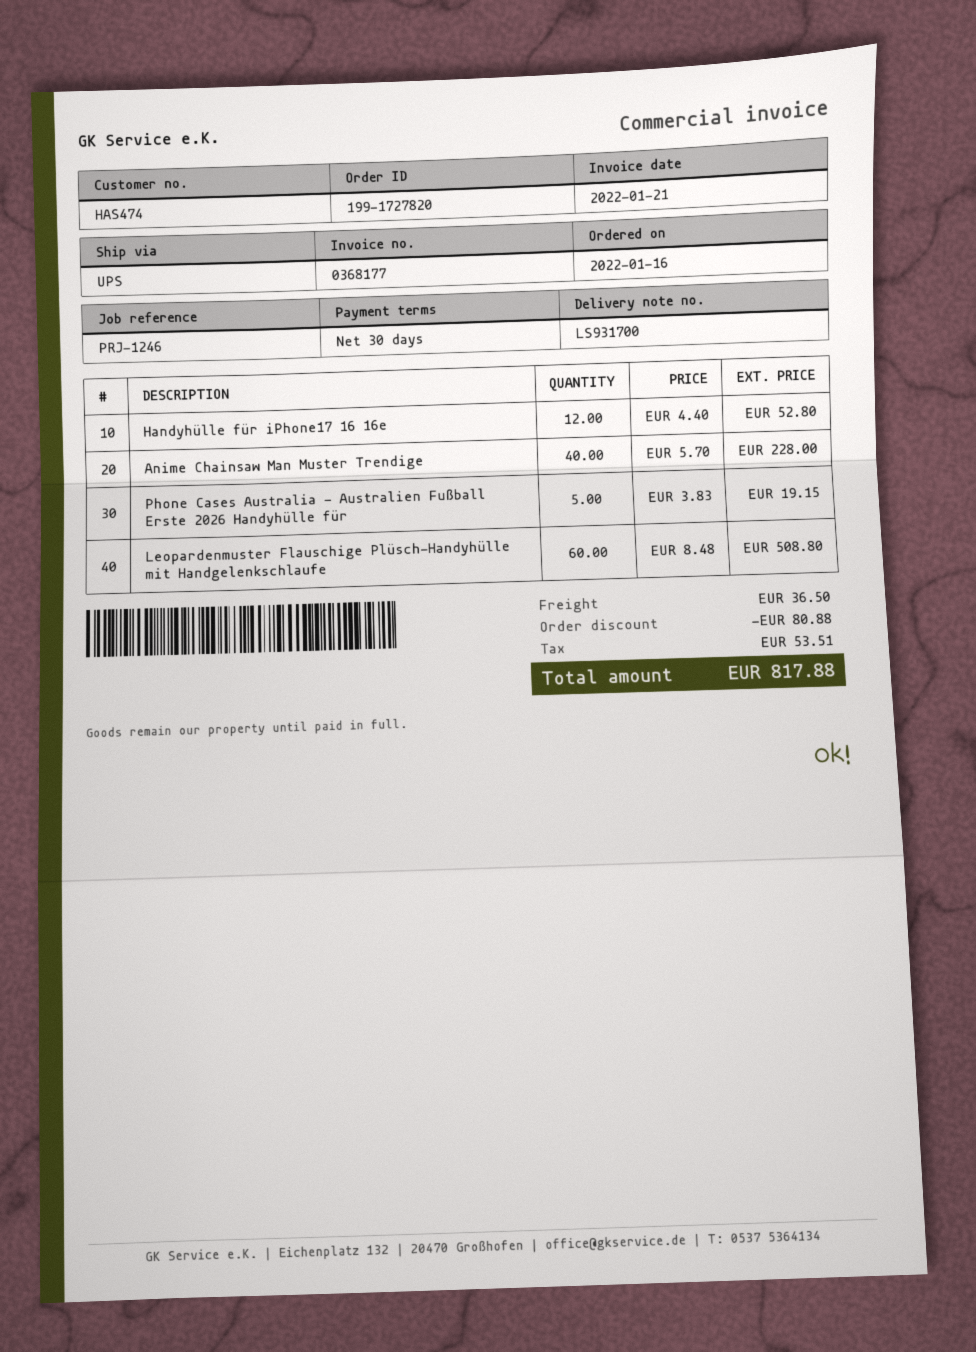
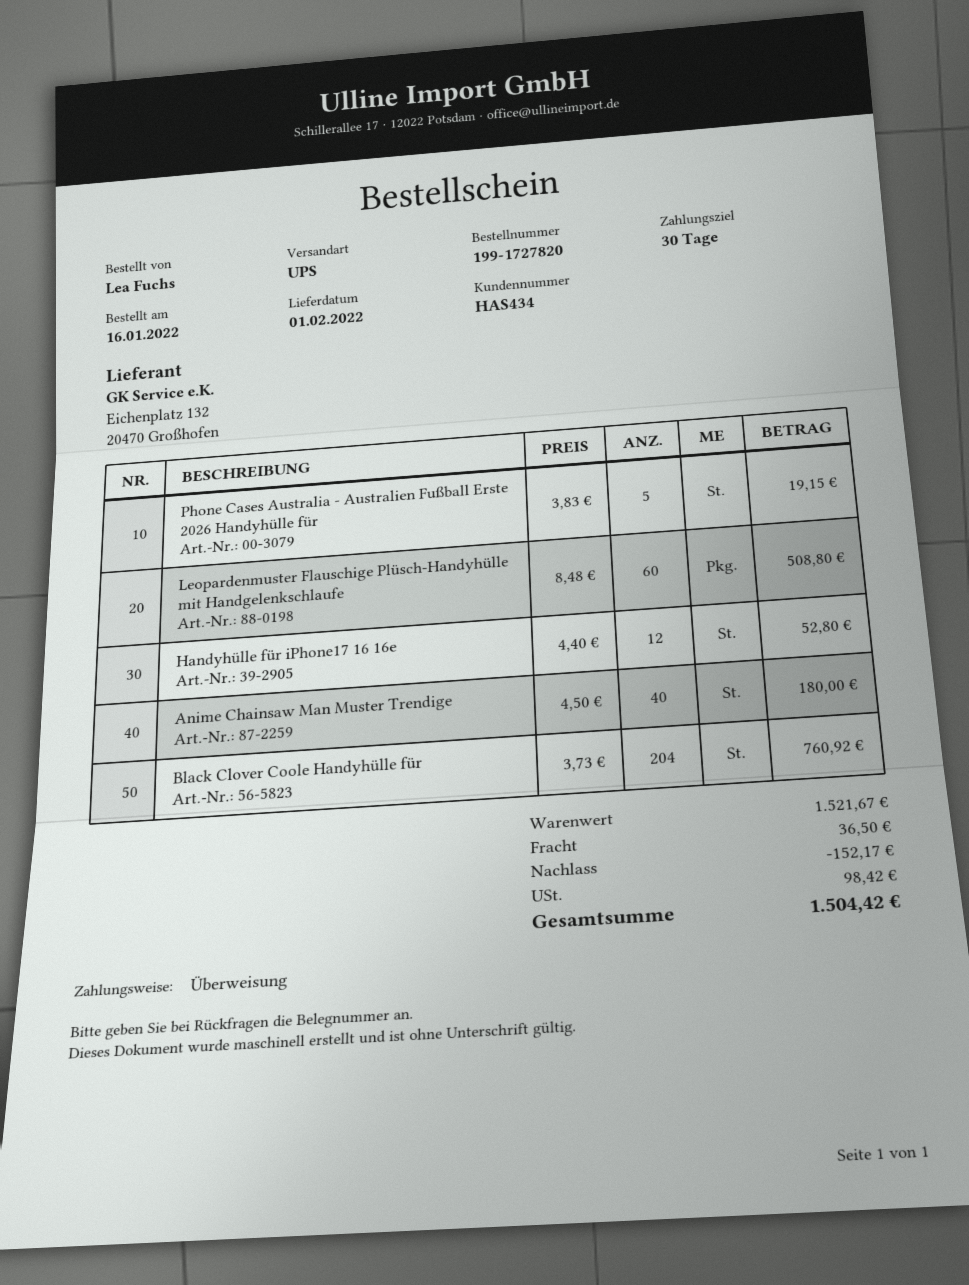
customer number: HAS474 -> HAS434
Anime Chainsaw Man Muster Trendige: 40 x 5.70 = 228.00 -> 40 x 4.50 = 180.00
Black Clover Coole Handyhülle für: none -> 204 x 3.73 = 760.92
discount: 80.88 -> 152.17
tax: 53.51 -> 98.42
total: 817.88 -> 1504.42

